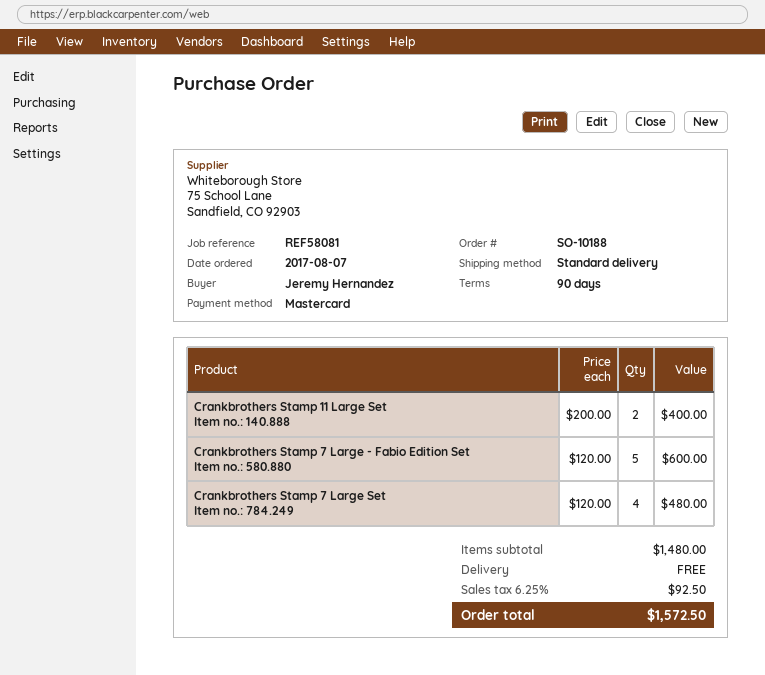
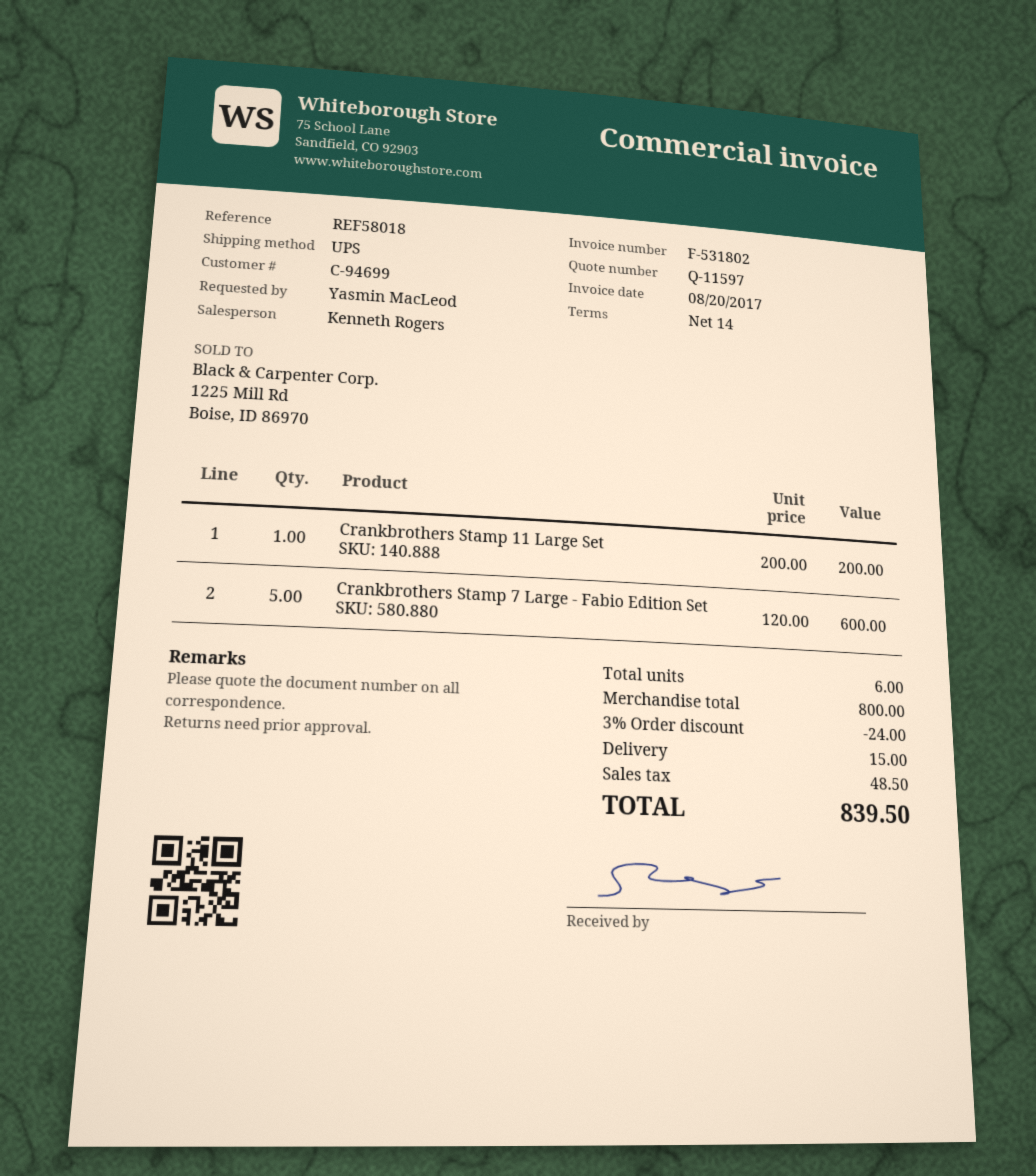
payment terms: 90 days -> 14 days
reference: REF58081 -> REF58018
ordered by: Jeremy Hernandez -> Yasmin MacLeod
shipping method: standard -> UPS
Crankbrothers Stamp 11 Large Set: 2 x 200.00 = 400.00 -> 1 x 200.00 = 200.00
Crankbrothers Stamp 7 Large Set: 4 x 120.00 = 480.00 -> none
subtotal: 1480.00 -> 800.00
discount: none -> 3% = 24.00
shipping: 0.00 -> 15.00
tax: 92.50 -> 48.50
total: 1572.50 -> 839.50

